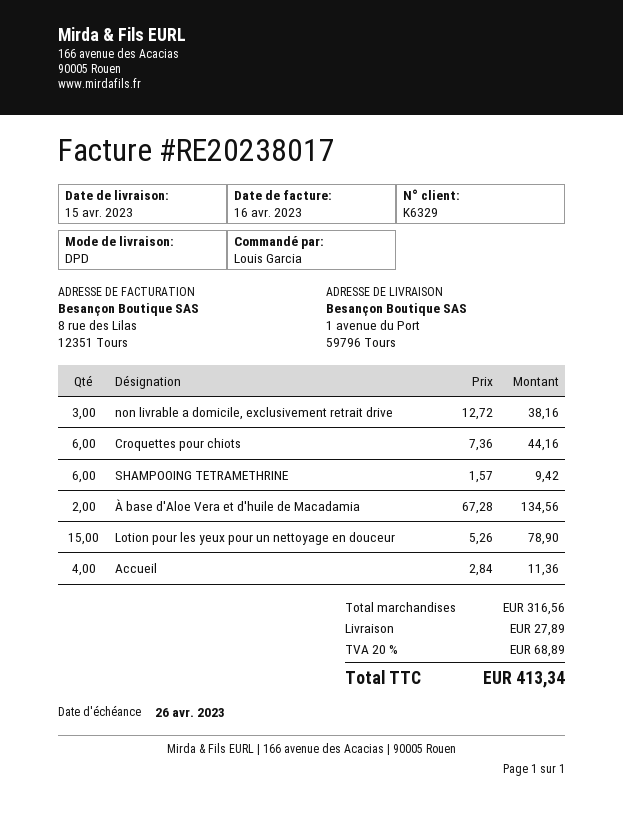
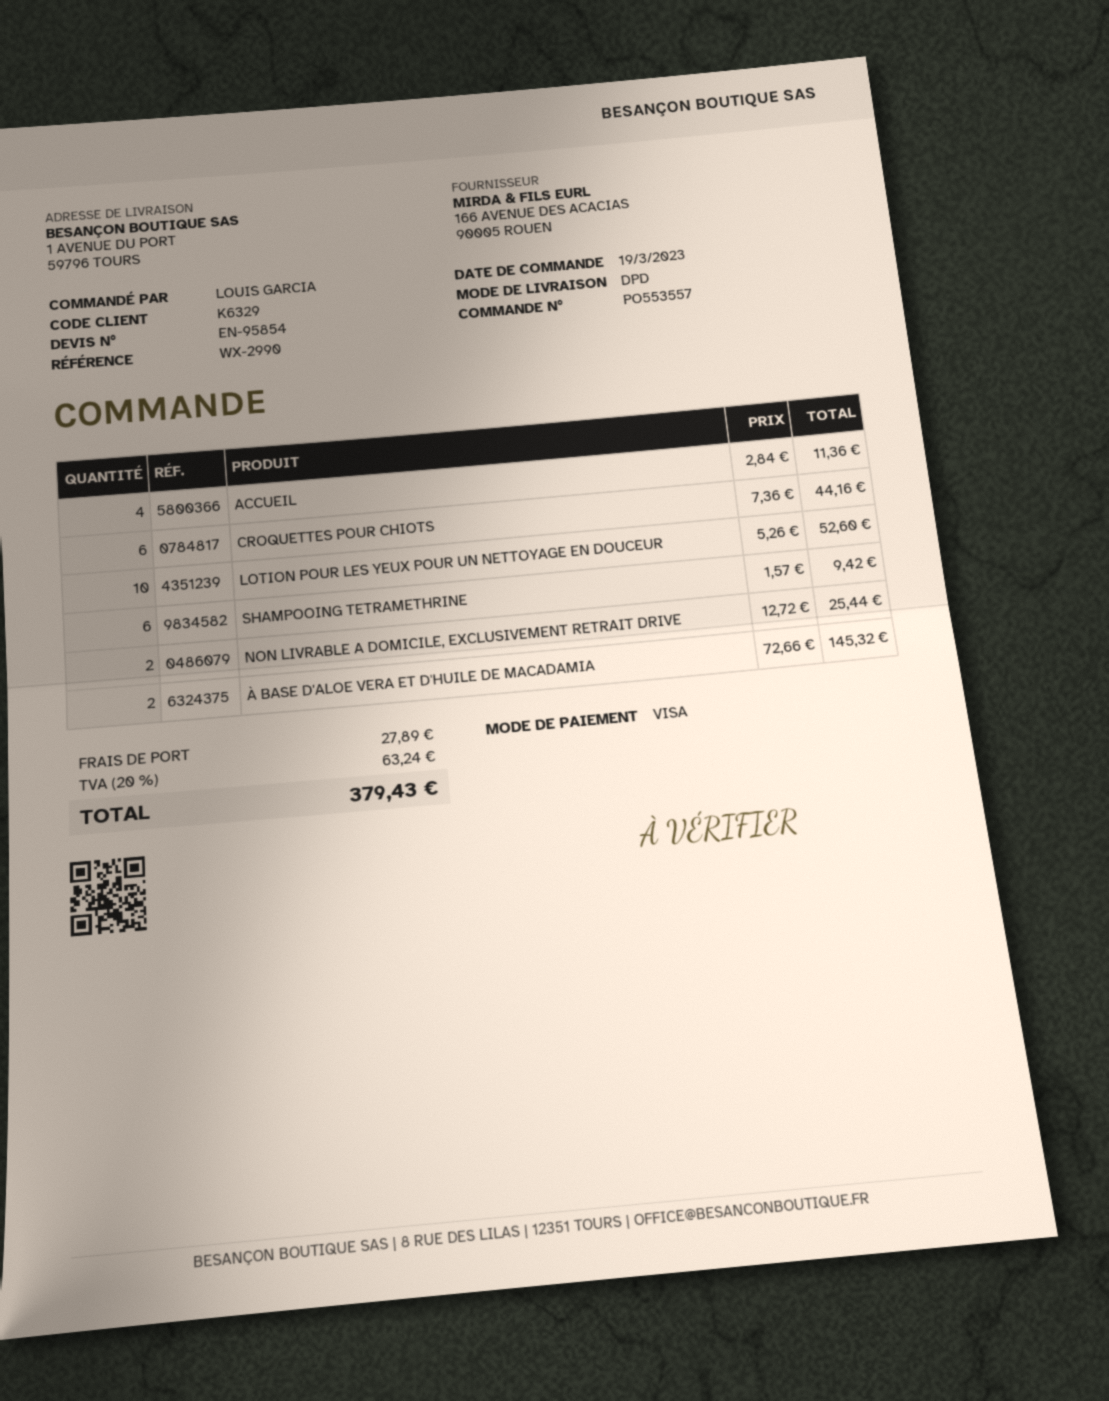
non livrable a domicile, exclusivement retrait drive: 3 x 12.72 = 38.16 -> 2 x 12.72 = 25.44
À base d'Aloe Vera et d'huile de Macadamia: 2 x 67.28 = 134.56 -> 2 x 72.66 = 145.32
Lotion pour les yeux pour un nettoyage en douceur: 15 x 5.26 = 78.90 -> 10 x 5.26 = 52.60
tax: 20% = 68.89 -> 20% = 63.24
total: 413.34 -> 379.43

